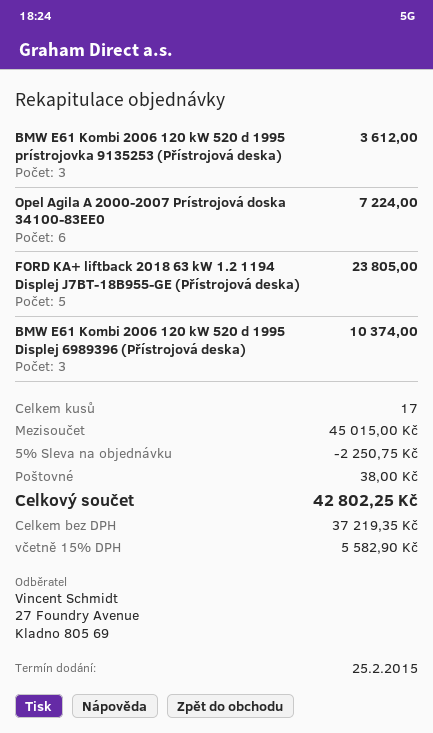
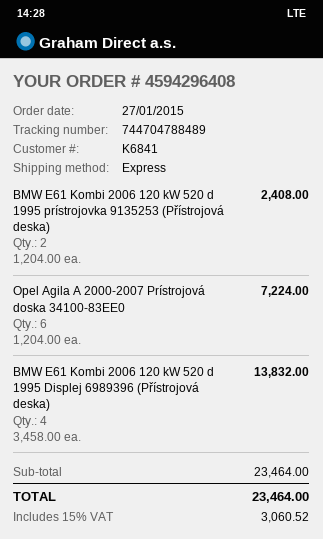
BMW E61 Kombi 2006 120 kW 520 d 1995 prístrojovka 9135253 (Přístrojová deska): 3 for 3612.00 -> 2 for 2408.00
FORD KA+ liftback 2018 63 kW 1.2 1194 Displej J7BT-18B955-GE (Přístrojová deska): 5 for 23805.00 -> none
BMW E61 Kombi 2006 120 kW 520 d 1995 Displej 6989396 (Přístrojová deska): 3 for 10374.00 -> 4 for 13832.00
subtotal: 45015.00 -> 23464.00
discount: 5% = 2250.75 -> none
shipping: 38.00 -> none
tax: 15% = 5582.90 -> 15% = 3060.52
total: 42802.25 -> 23464.00

